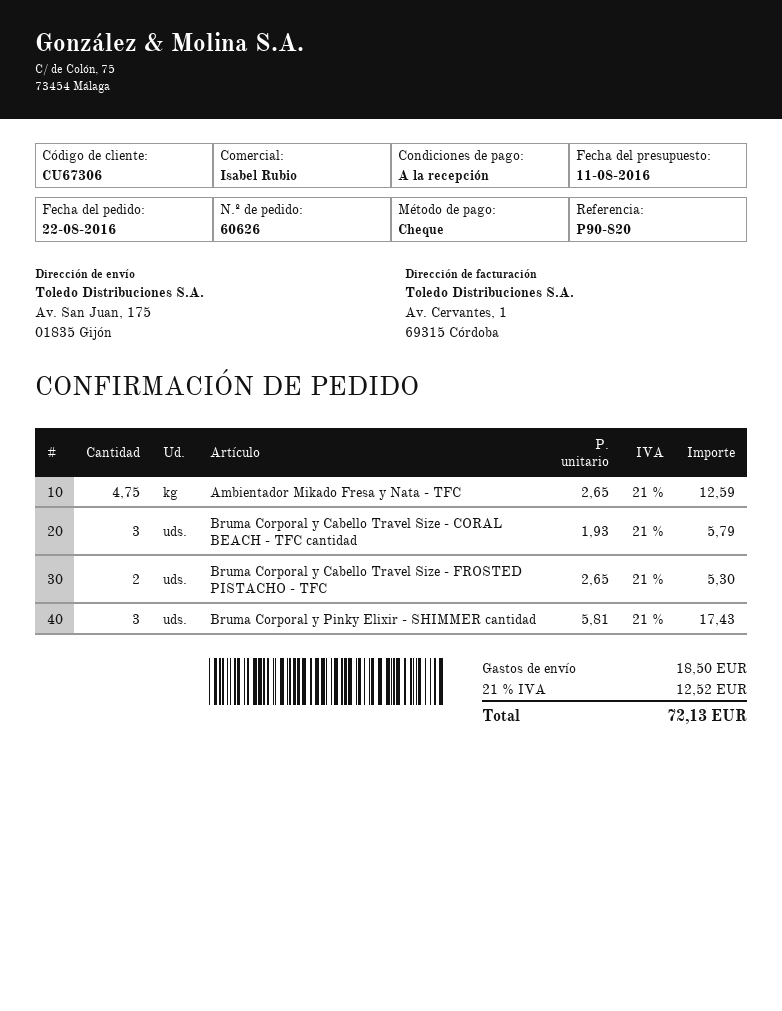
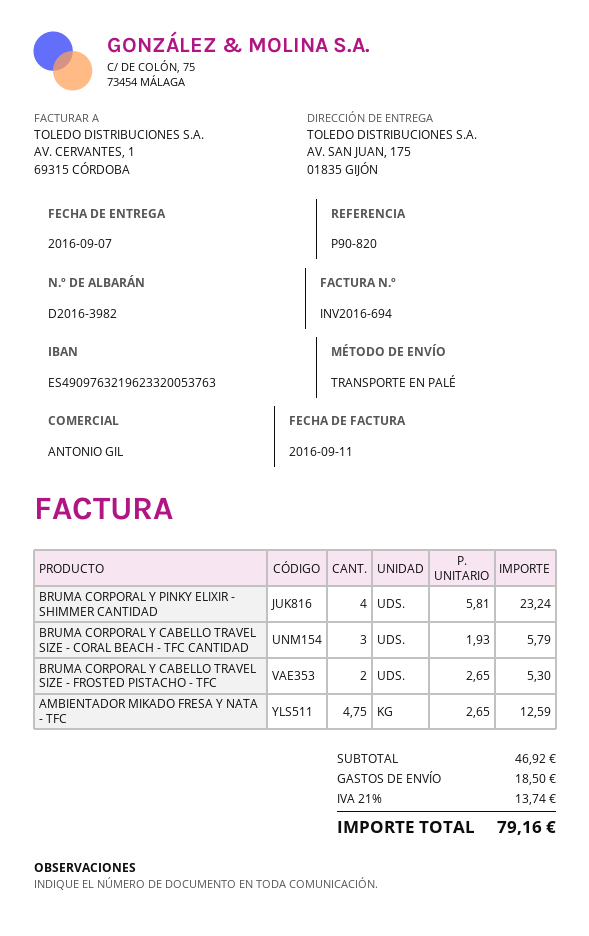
sales rep: Isabel Rubio -> ANTONIO GIL
Bruma Corporal y Pinky Elixir - SHIMMER cantidad: 3 x 5.81 = 17.43 -> 4 x 5.81 = 23.24
tax: 21% = 12.52 -> 21% = 13.74
total: 72.13 -> 79.16

